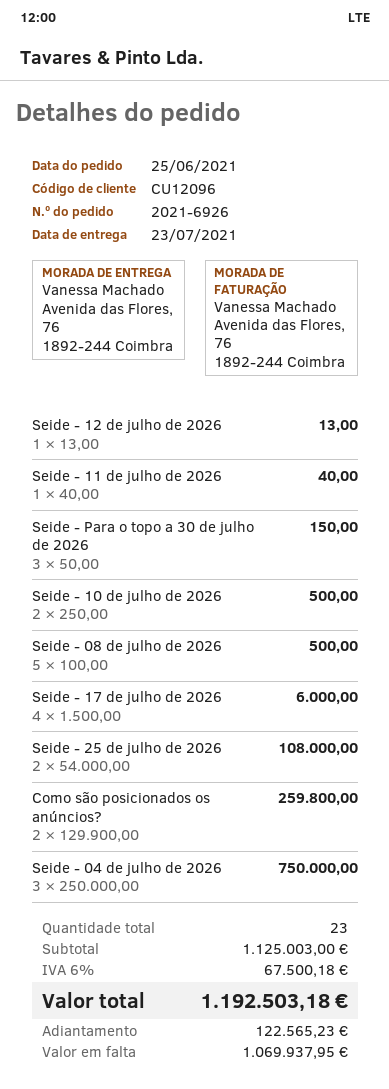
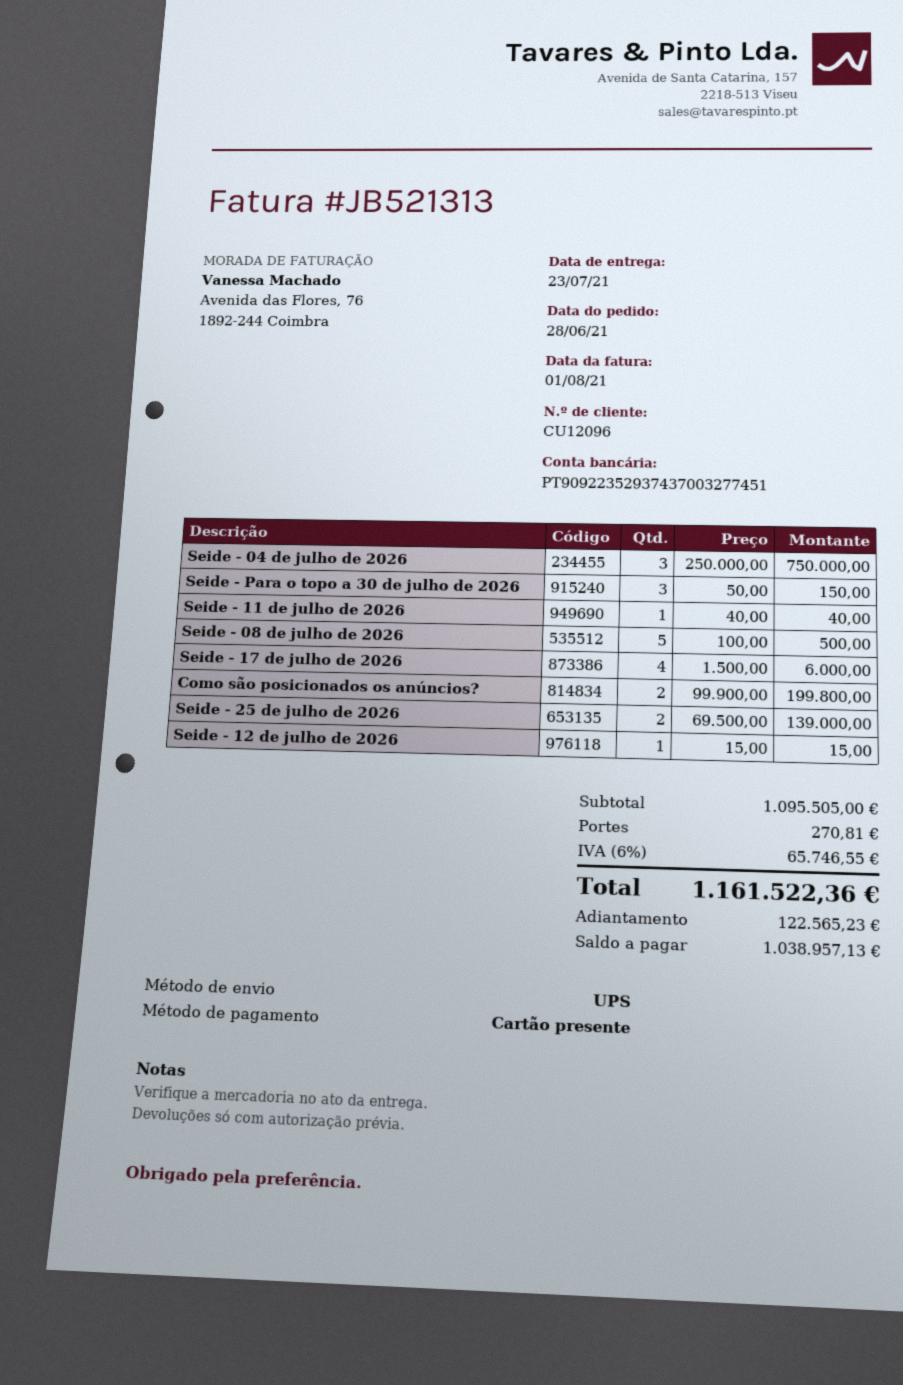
order date: 2021-06-25 -> 2021-06-28
Seide - 12 de julho de 2026: 1 x 13.00 = 13.00 -> 1 x 15.00 = 15.00
Seide - 10 de julho de 2026: 2 x 250.00 = 500.00 -> none
Seide - 25 de julho de 2026: 2 x 54000.00 = 108000.00 -> 2 x 69500.00 = 139000.00
Como são posicionados os anúncios?: 2 x 129900.00 = 259800.00 -> 2 x 99900.00 = 199800.00
subtotal: 1125003.00 -> 1095505.00
shipping: none -> 270.81
tax: 6% = 67500.18 -> 6% = 65746.55
total: 1192503.18 -> 1161522.36
balance: 1069937.95 -> 1038957.13

